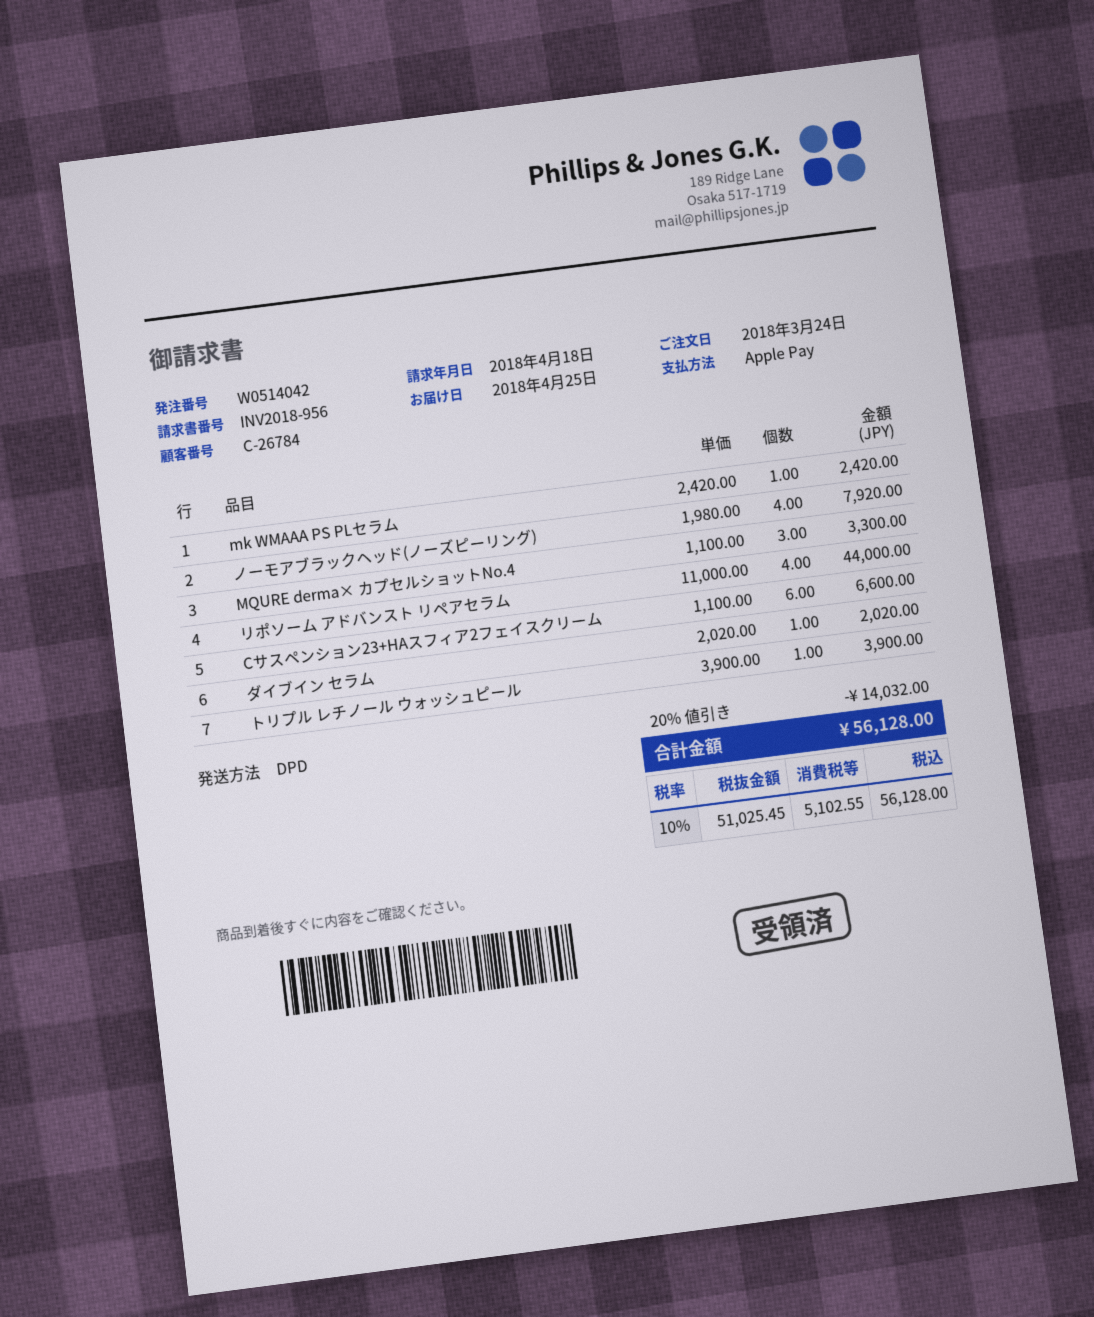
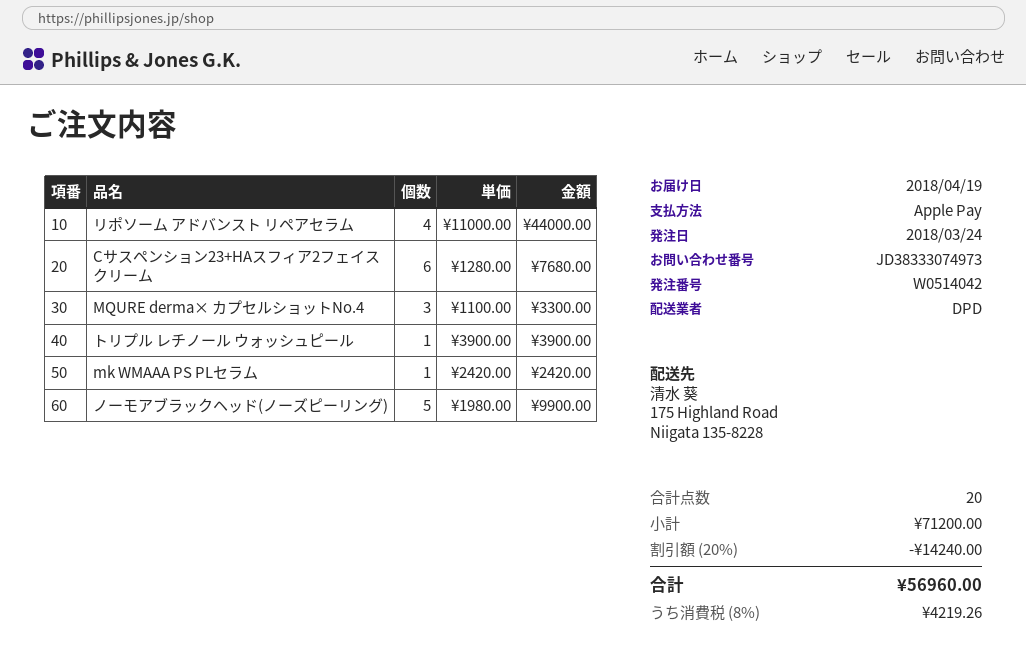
delivery date: 2018-04-25 -> 2018-04-19
ノーモアブラックヘッド(ノーズピーリング): 4 x 1980.00 = 7920.00 -> 5 x 1980.00 = 9900.00
Cサスペンション23+HAスフィア2フェイスクリーム: 6 x 1100.00 = 6600.00 -> 6 x 1280.00 = 7680.00
ダイブイン セラム: 1 x 2020.00 = 2020.00 -> none
discount: 20% = 14032.00 -> 20% = 14240.00
tax: 10% = 5102.55 -> 8% = 4219.26
total: 56128.00 -> 56960.00

